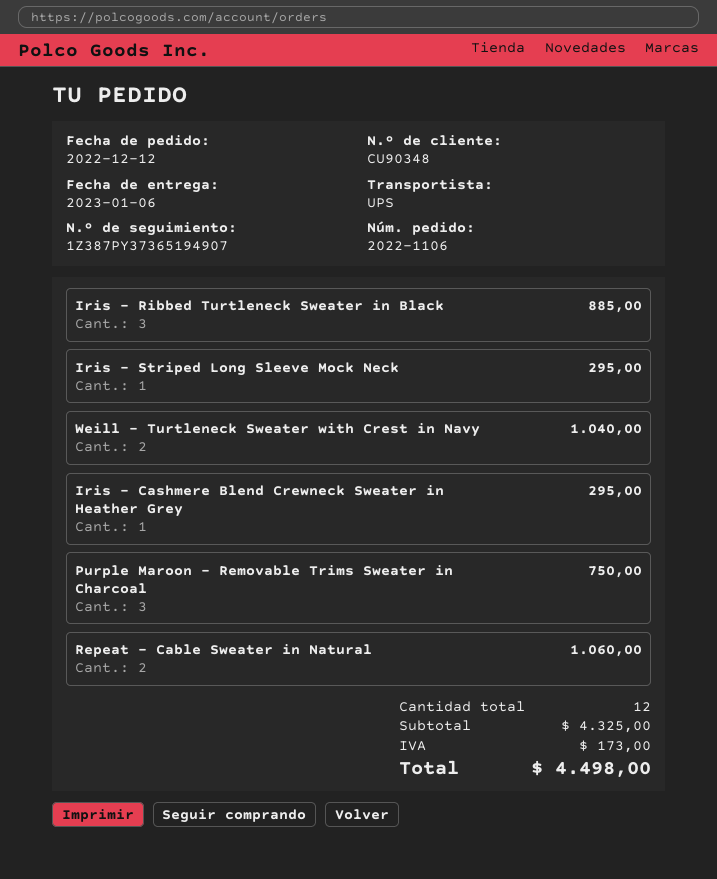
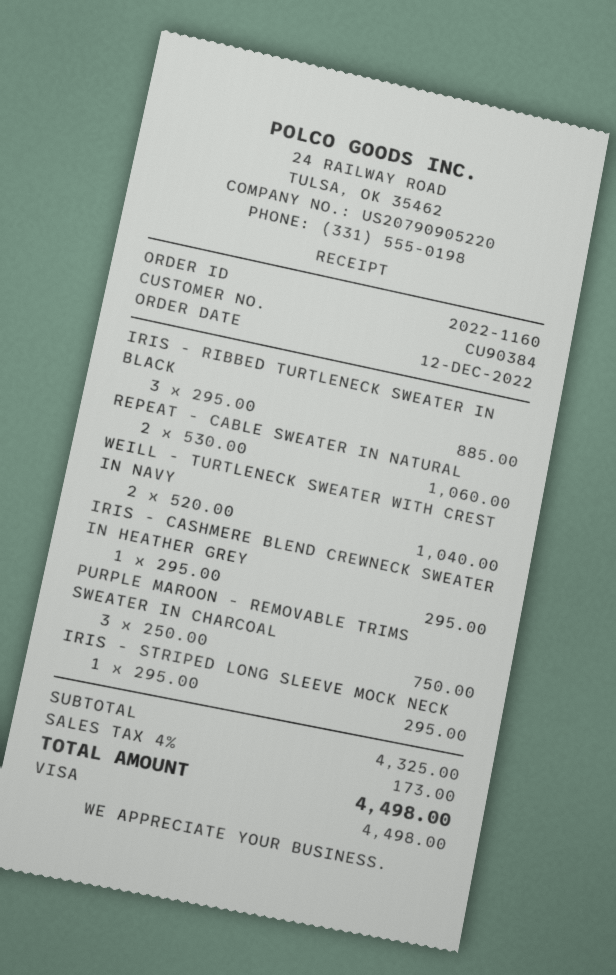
order number: 2022-1106 -> 2022-1160
customer number: CU90348 -> CU90384

